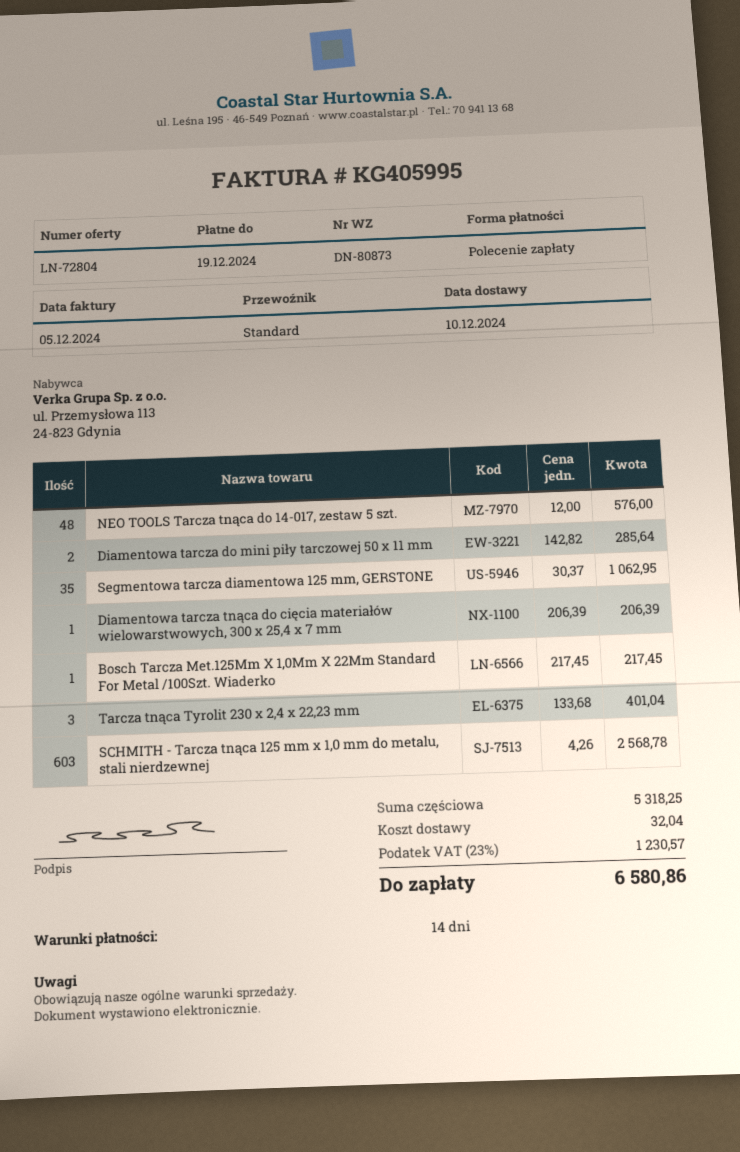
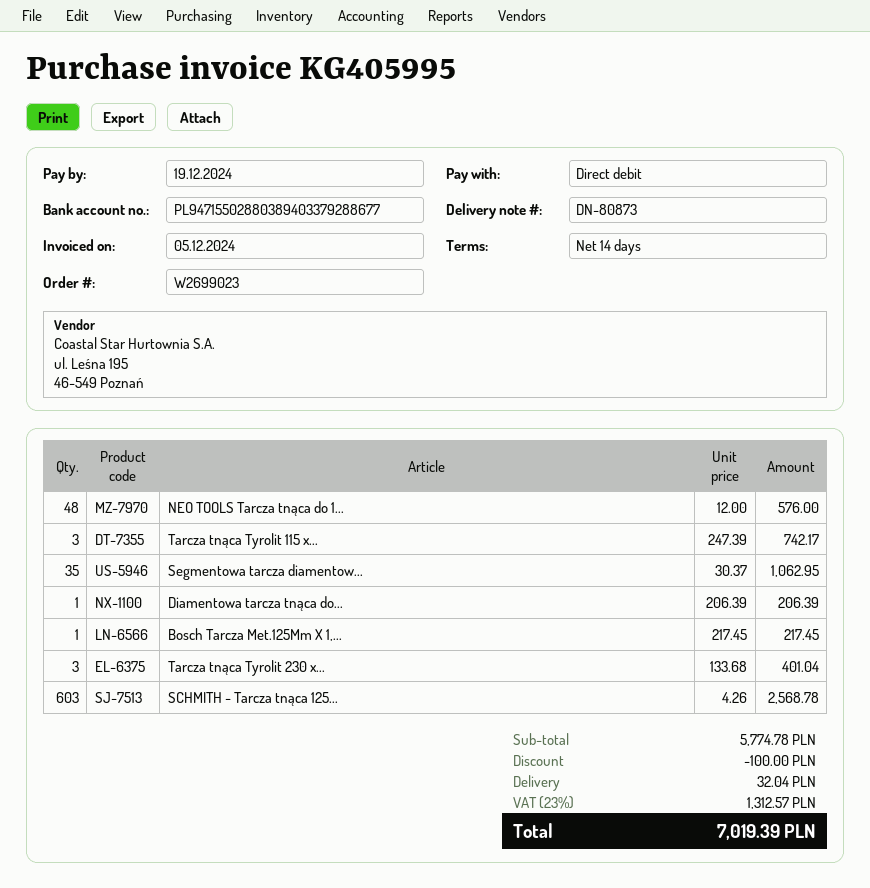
Diamentowa tarcza do mini piły tarczowej 50 x 11 mm: 2 x 142.82 = 285.64 -> none
Tarcza tnąca Tyrolit 115 x...: none -> 3 x 247.39 = 742.17
subtotal: 5318.25 -> 5774.78
discount: none -> 100.00
tax: 23% = 1230.57 -> 23% = 1312.57
total: 6580.86 -> 7019.39

